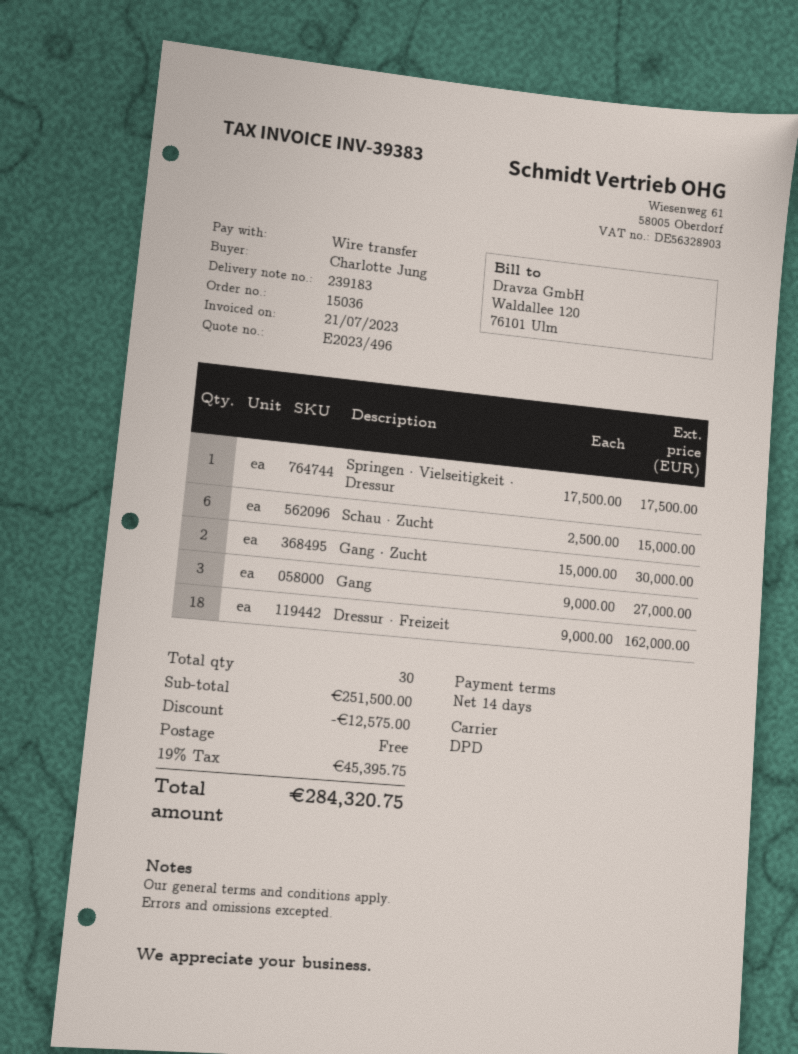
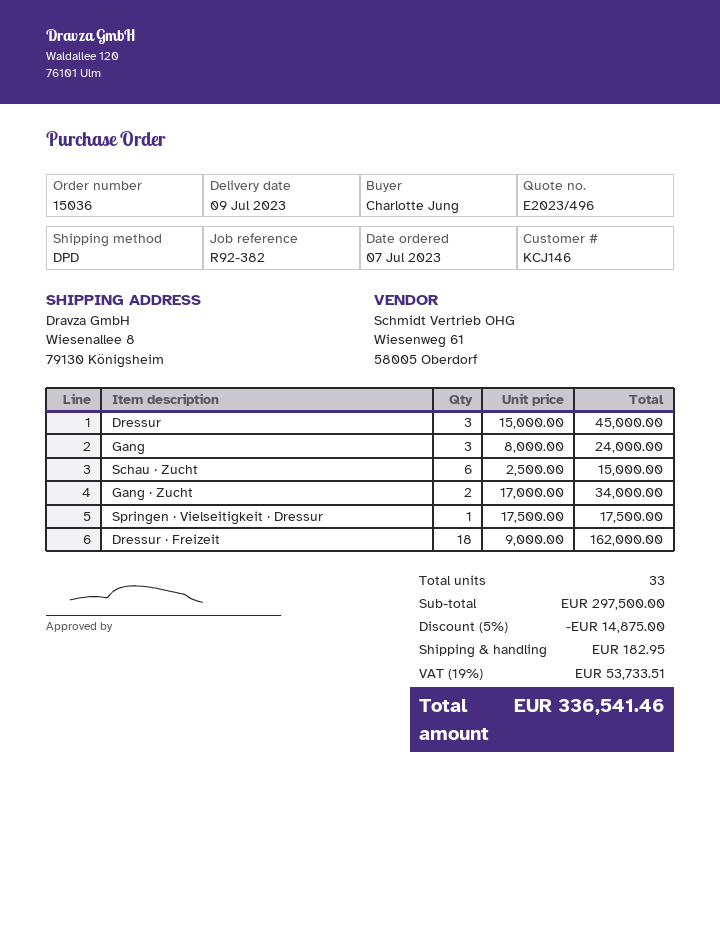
Gang · Zucht: 2 x 15000.00 = 30000.00 -> 2 x 17000.00 = 34000.00
Gang: 3 x 9000.00 = 27000.00 -> 3 x 8000.00 = 24000.00
Dressur: none -> 3 x 15000.00 = 45000.00
total quantity: 30 -> 33
subtotal: 251500.00 -> 297500.00
discount: 12575.00 -> 14875.00
shipping: 0.00 -> 182.95
tax: 19% = 45395.75 -> 19% = 53733.51
total: 284320.75 -> 336541.46

